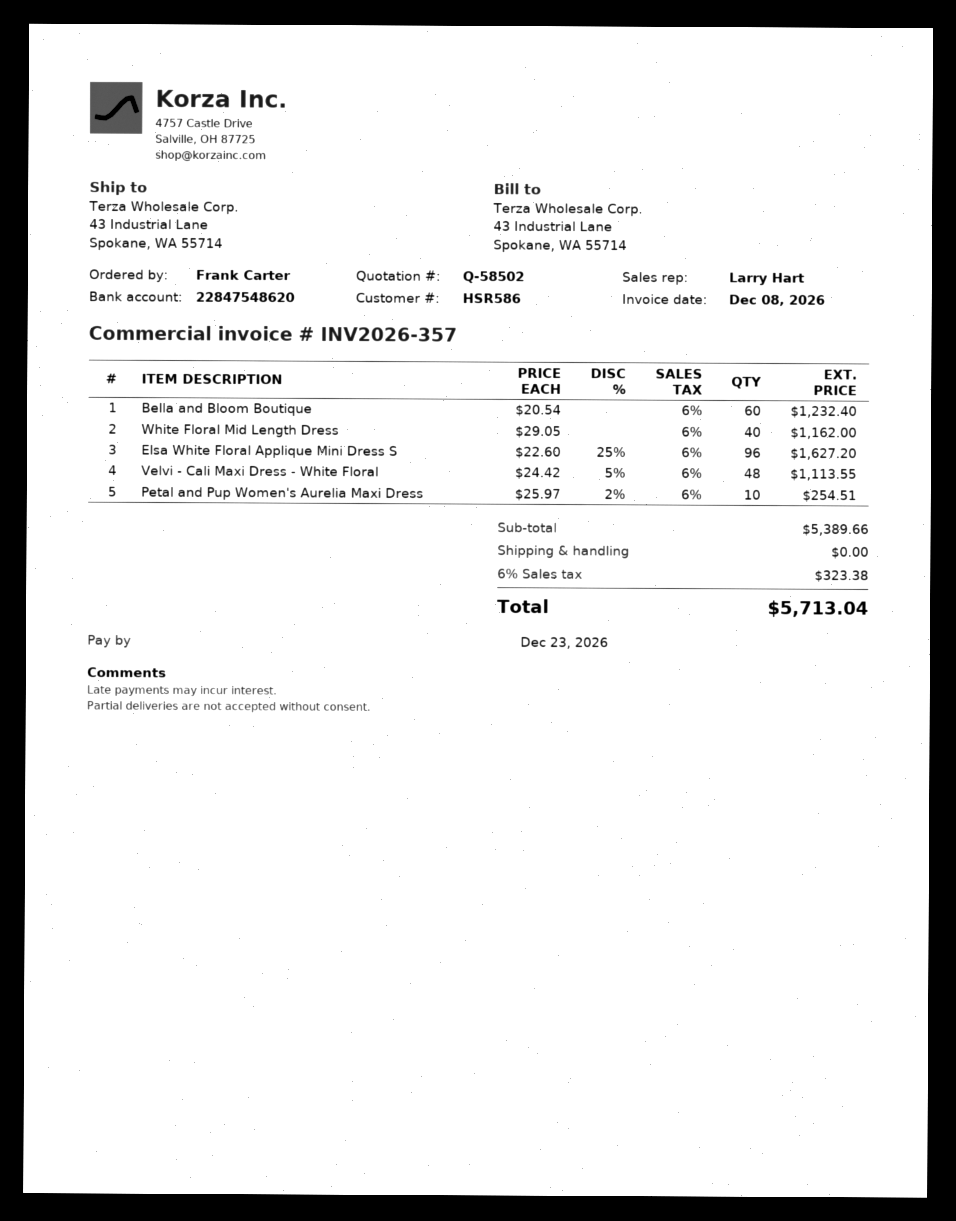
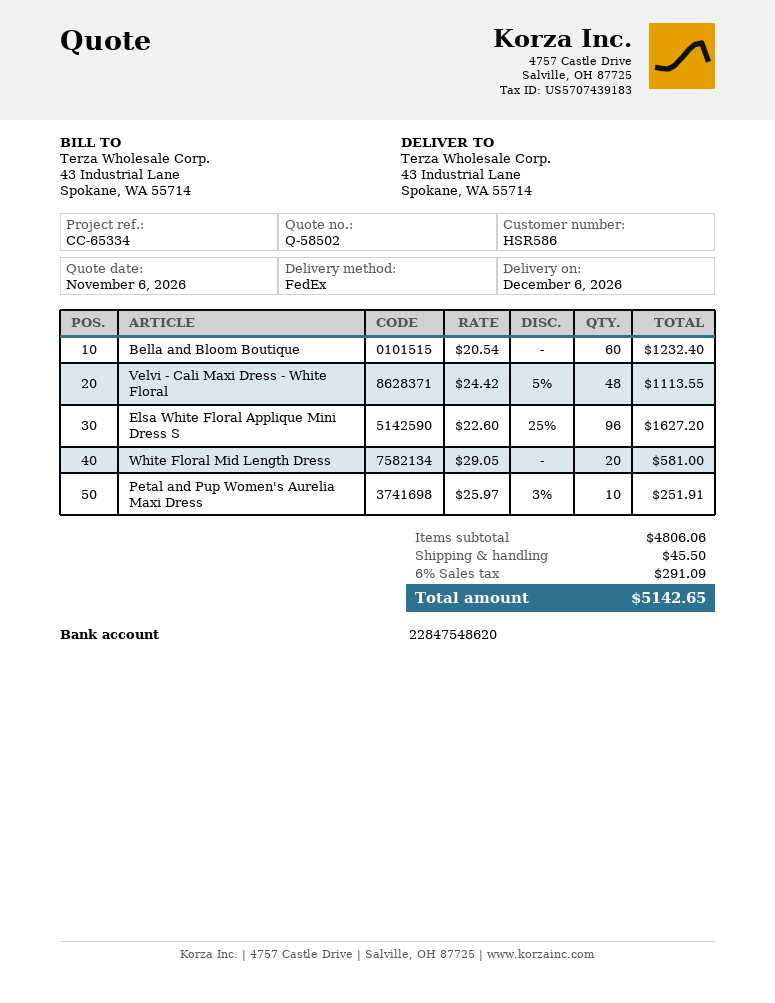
White Floral Mid Length Dress: 40 x 29.05 = 1162.00 -> 20 x 29.05 = 581.00
Petal and Pup Women's Aurelia Maxi Dress: 10 x 25.97 - 2% = 254.51 -> 10 x 25.97 - 3% = 251.91
subtotal: 5389.66 -> 4806.06
shipping: 0.00 -> 45.50
tax: 6% = 323.38 -> 6% = 291.09
total: 5713.04 -> 5142.65

